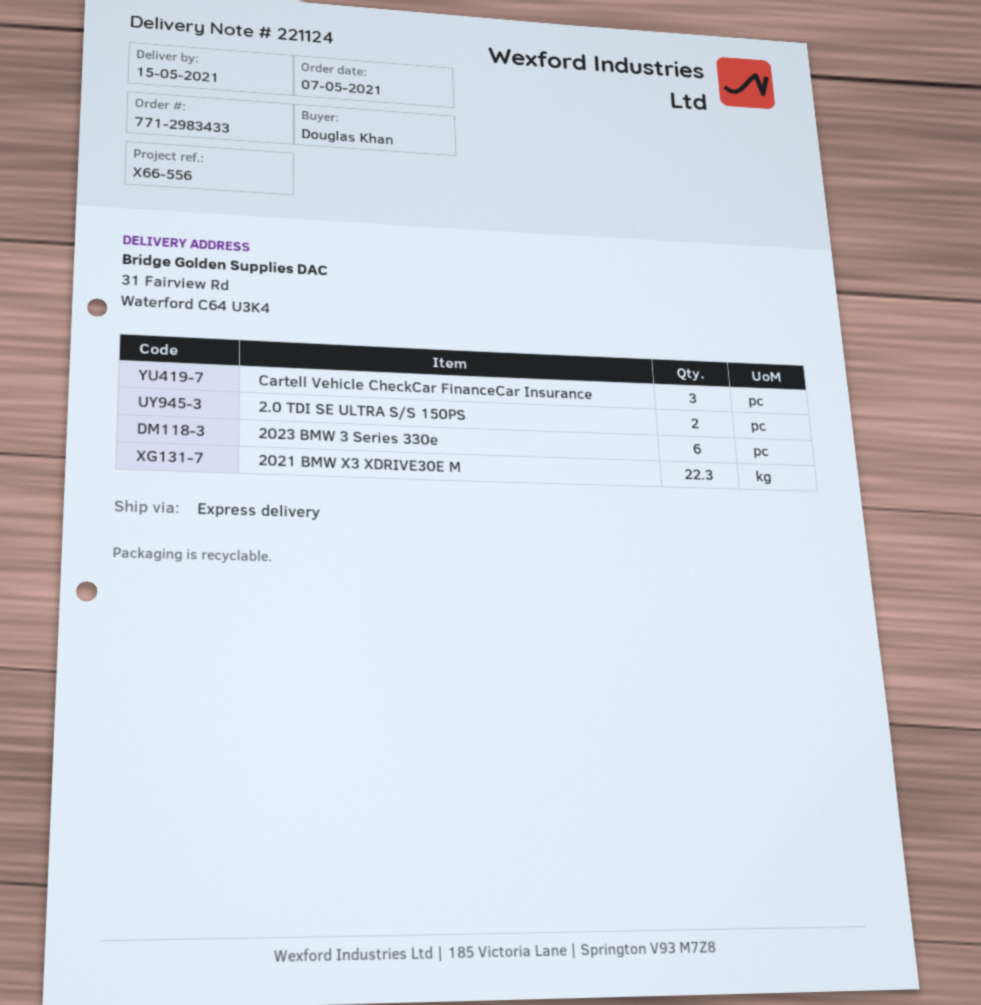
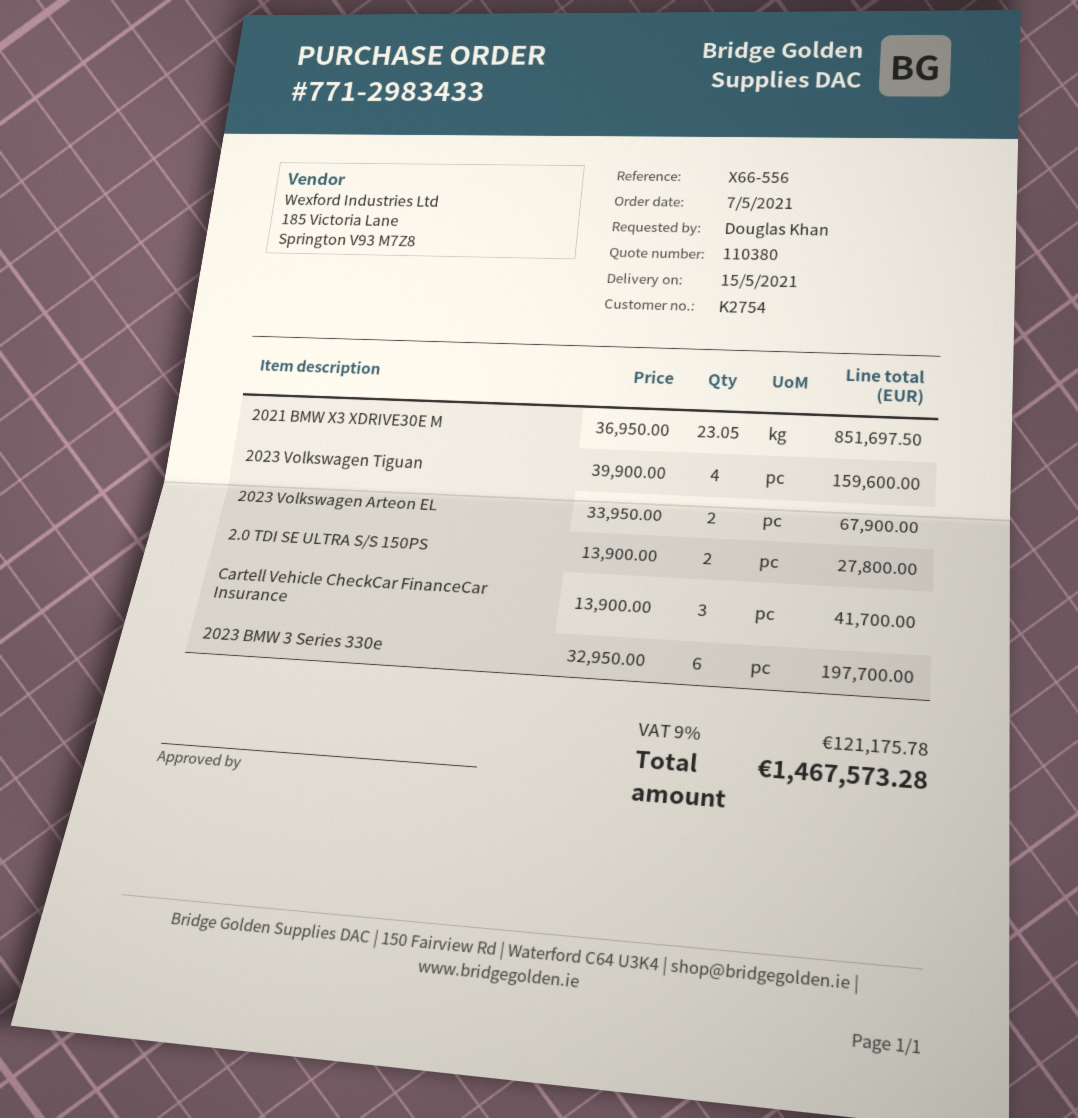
2021 BMW X3 XDRIVE30E M: 22.3 -> 23.05
2023 Volkswagen Tiguan: none -> 4
2023 Volkswagen Arteon EL: none -> 2

